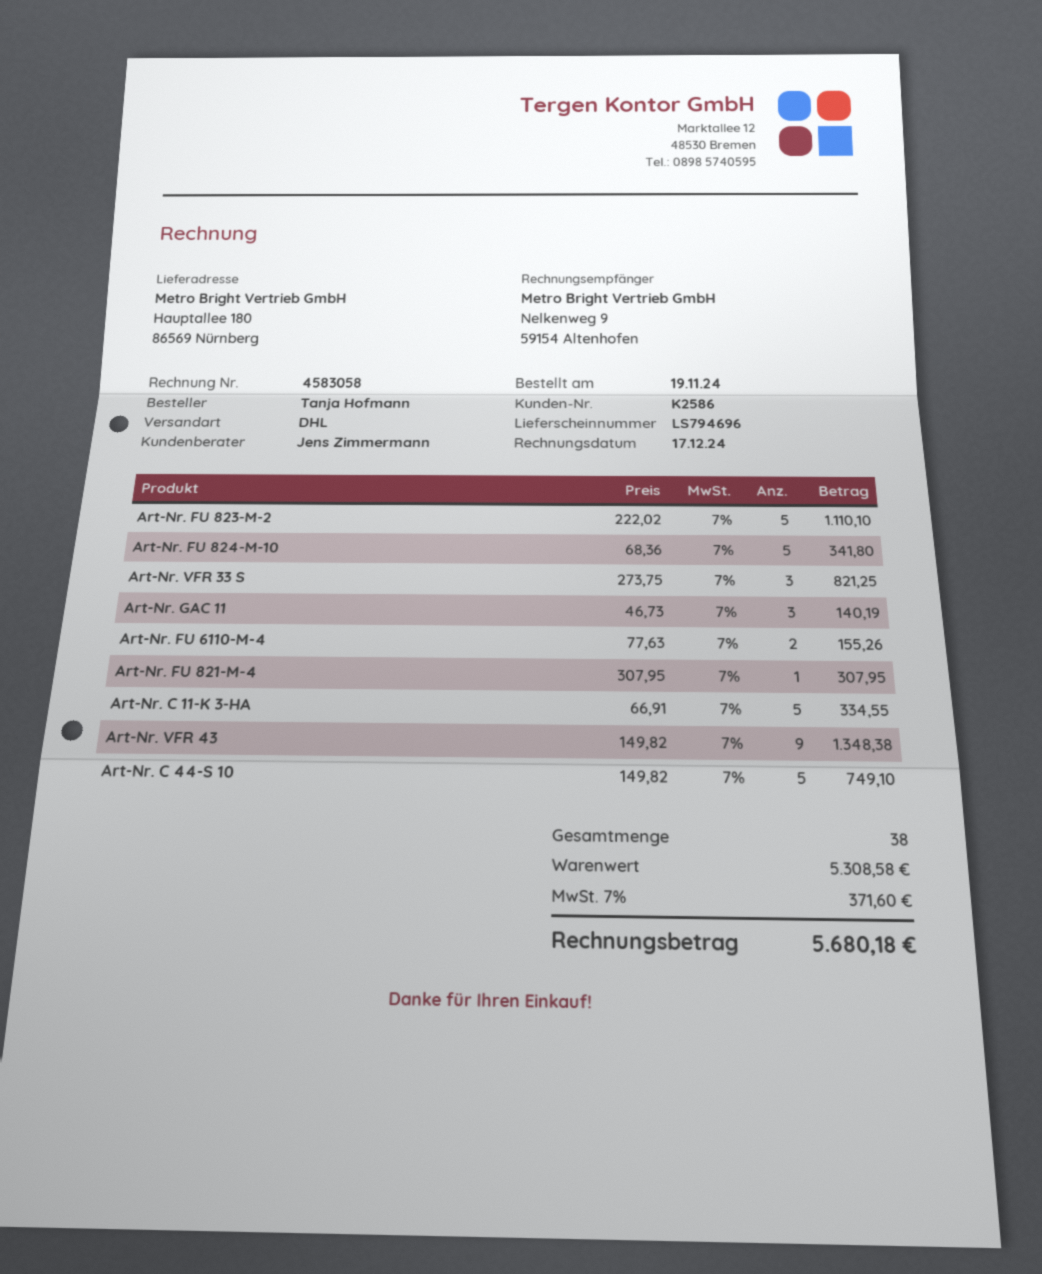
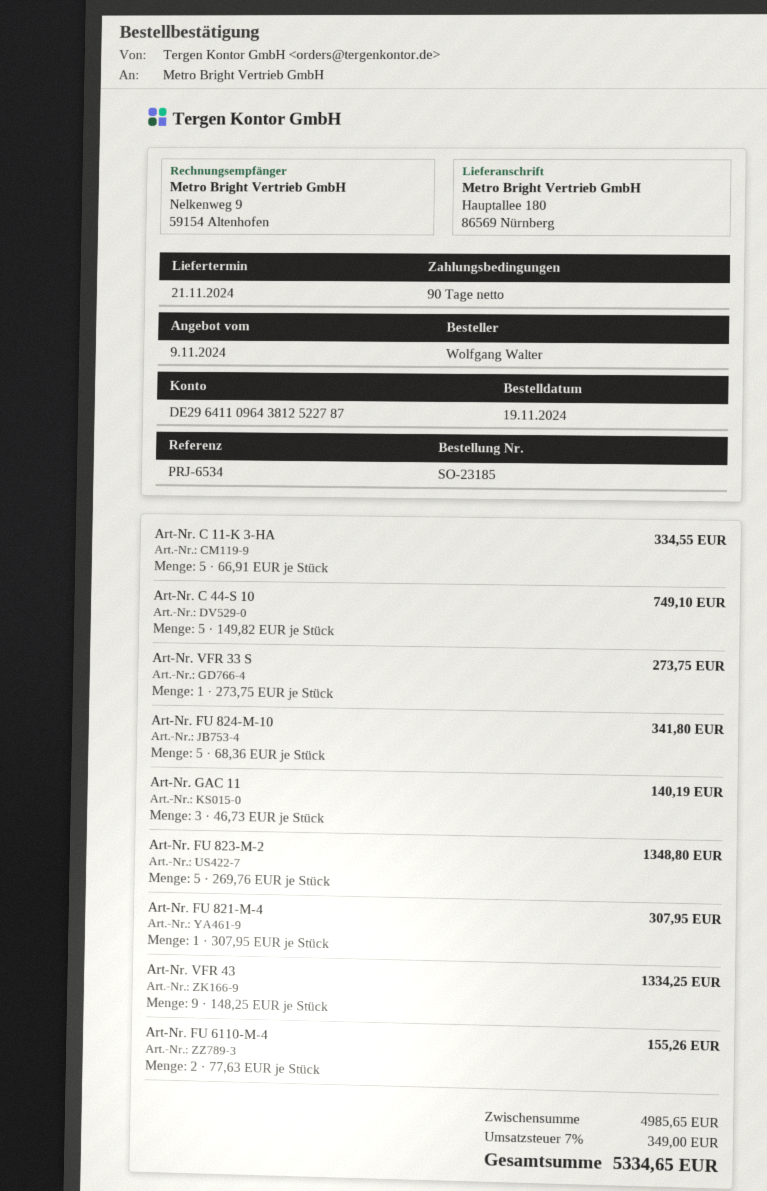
ordered by: Tanja Hofmann -> Wolfgang Walter
Art-Nr. FU 823-M-2: 5 x 222.02 = 1110.10 -> 5 x 269.76 = 1348.80
Art-Nr. VFR 33 S: 3 x 273.75 = 821.25 -> 1 x 273.75 = 273.75
Art-Nr. VFR 43: 9 x 149.82 = 1348.38 -> 9 x 148.25 = 1334.25
subtotal: 5308.58 -> 4985.65
tax: 7% = 371.60 -> 7% = 349.00
total: 5680.18 -> 5334.65

